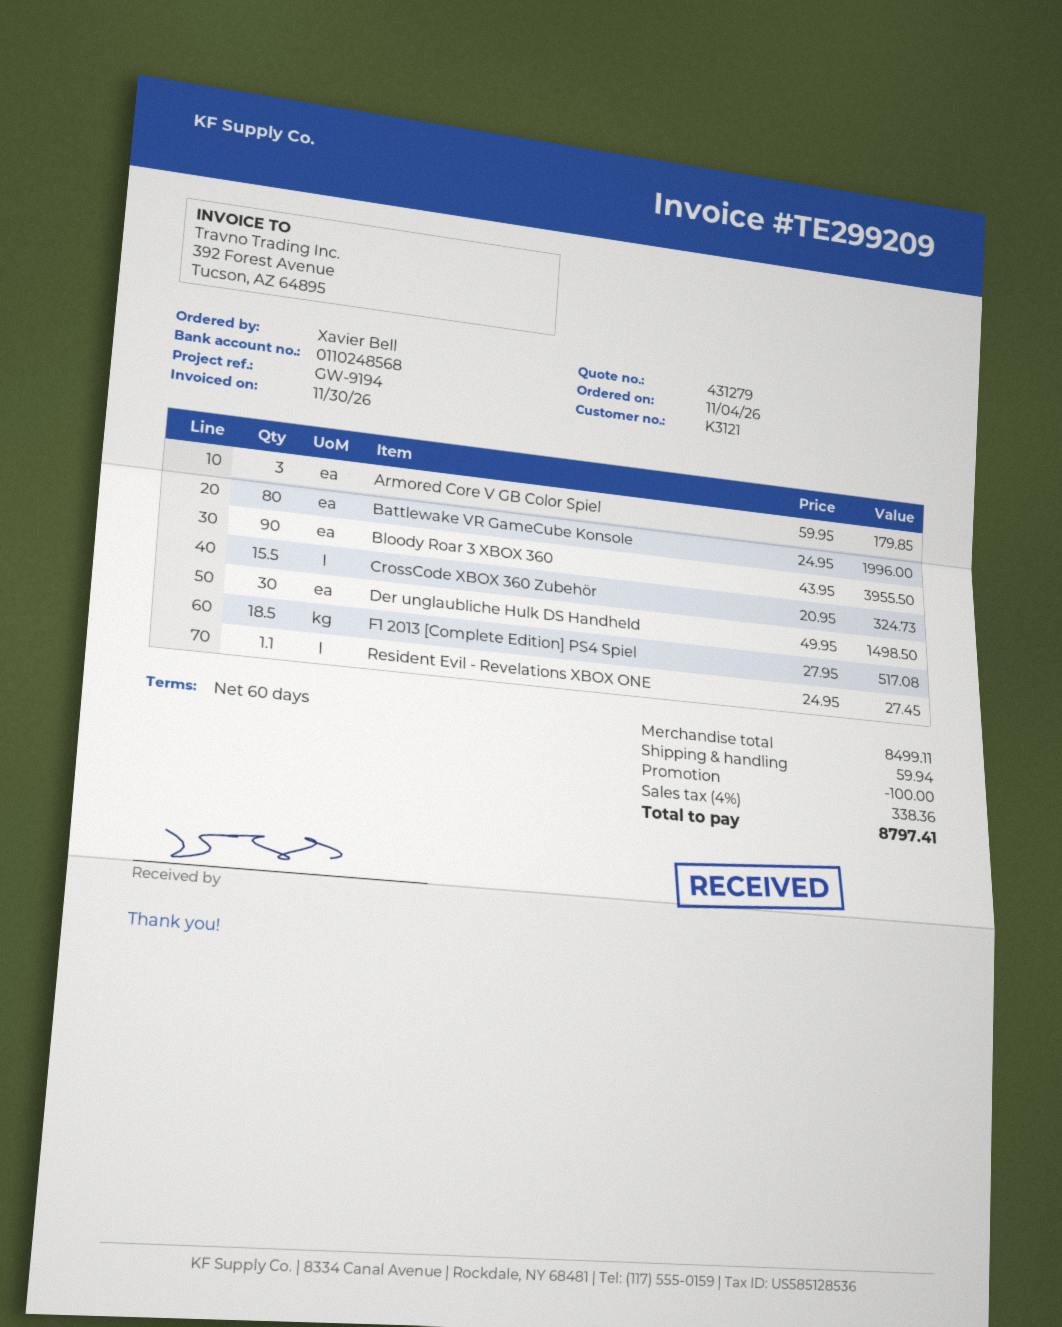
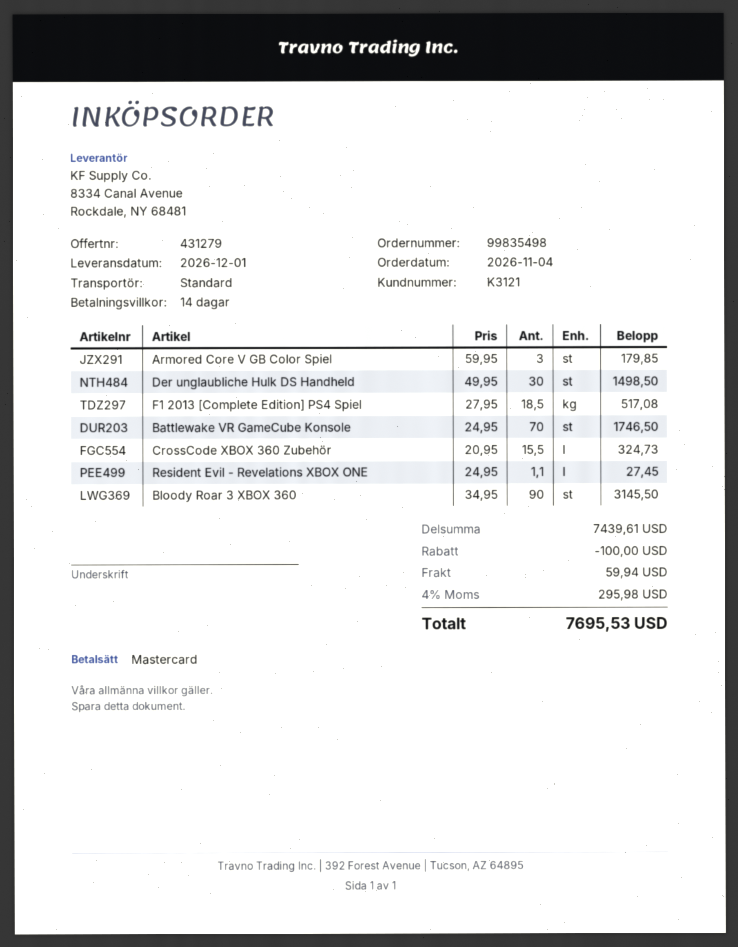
payment terms: 60 days -> 14 days
Battlewake VR GameCube Konsole: 80 x 24.95 = 1996.00 -> 70 x 24.95 = 1746.50
Bloody Roar 3 XBOX 360: 90 x 43.95 = 3955.50 -> 90 x 34.95 = 3145.50
subtotal: 8499.11 -> 7439.61
tax: 4% = 338.36 -> 4% = 295.98
total: 8797.41 -> 7695.53

